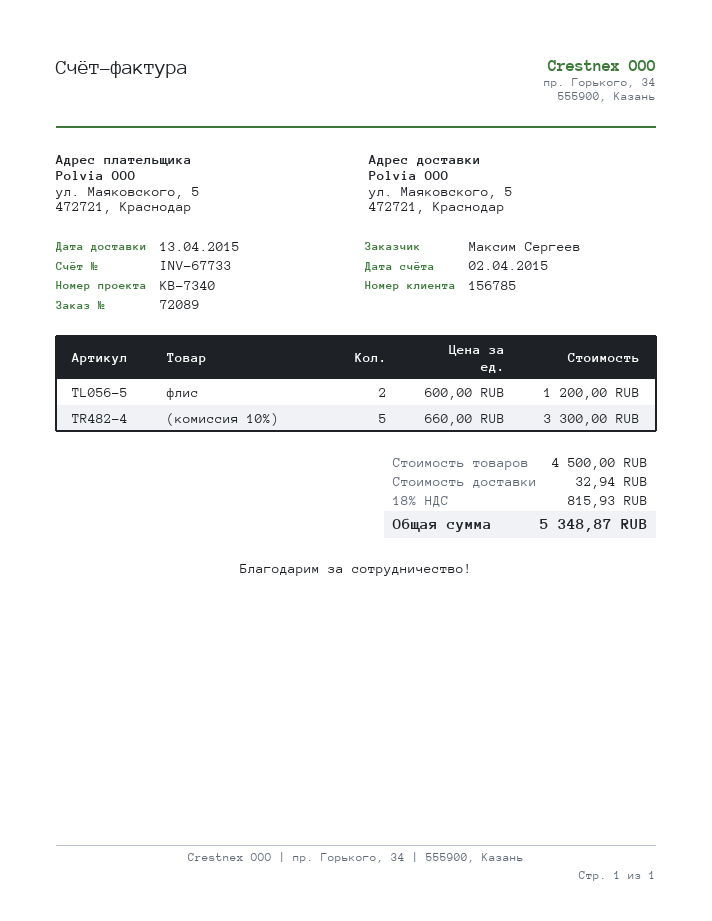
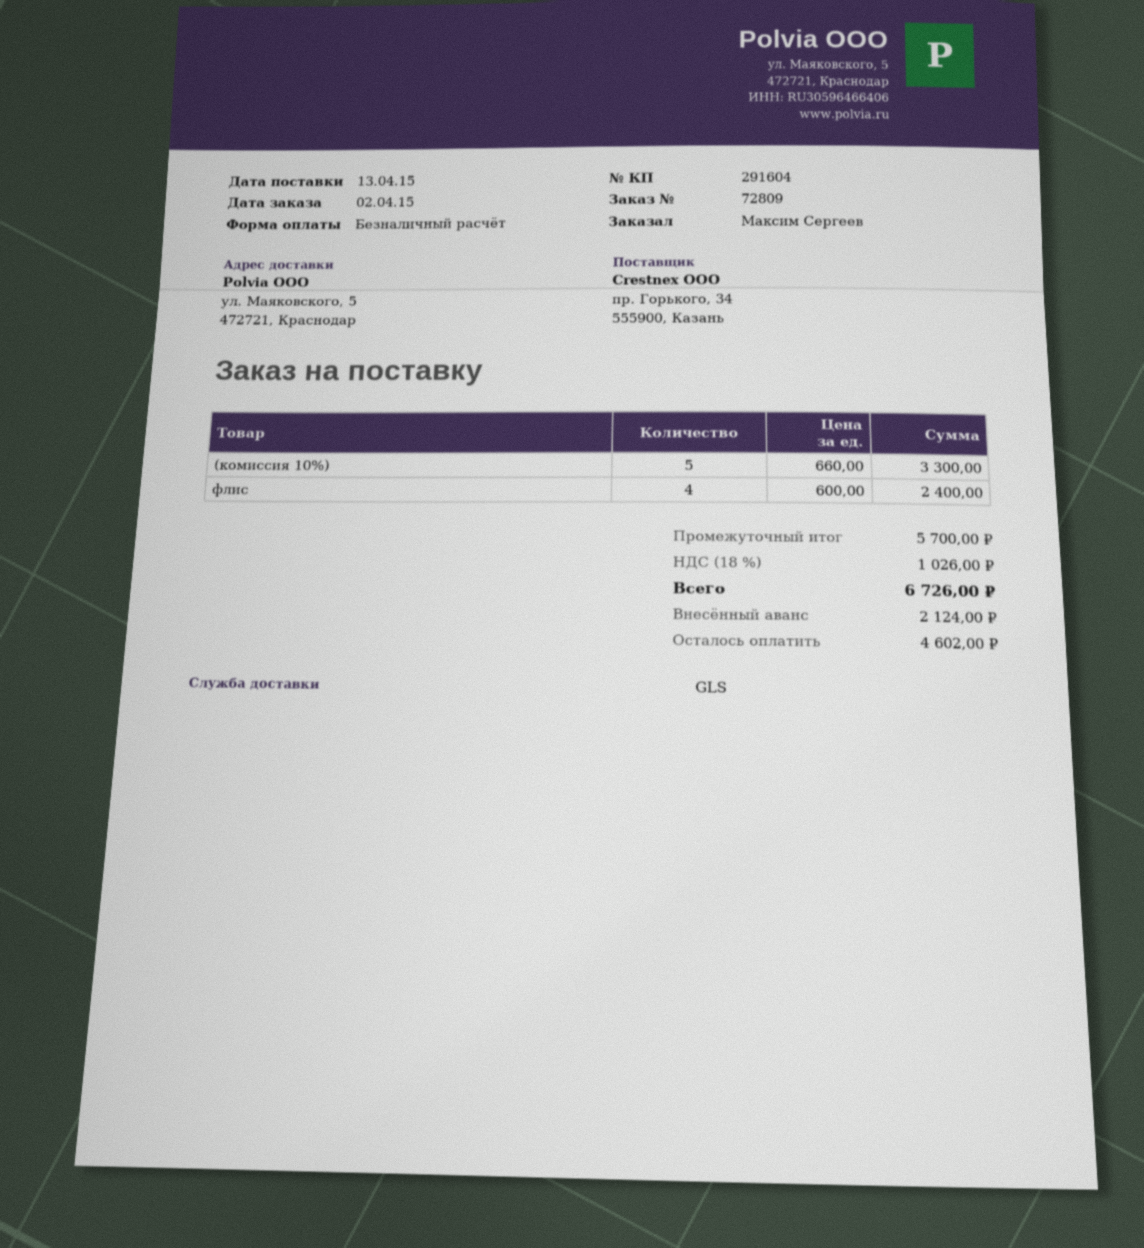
order number: 72089 -> 72809
флис: 2 x 600.00 = 1200.00 -> 4 x 600.00 = 2400.00
subtotal: 4500.00 -> 5700.00
shipping: 32.94 -> none
tax: 18% = 815.93 -> 18% = 1026.00
total: 5348.87 -> 6726.00

